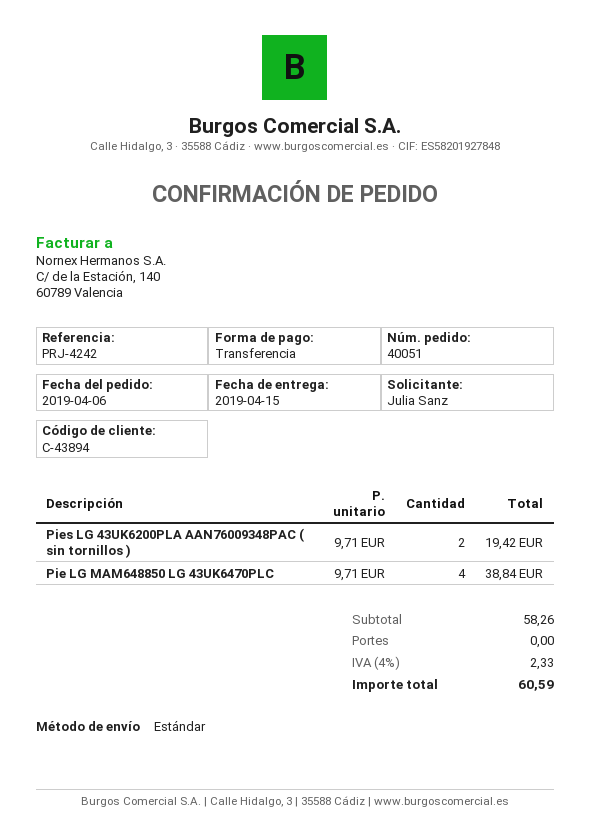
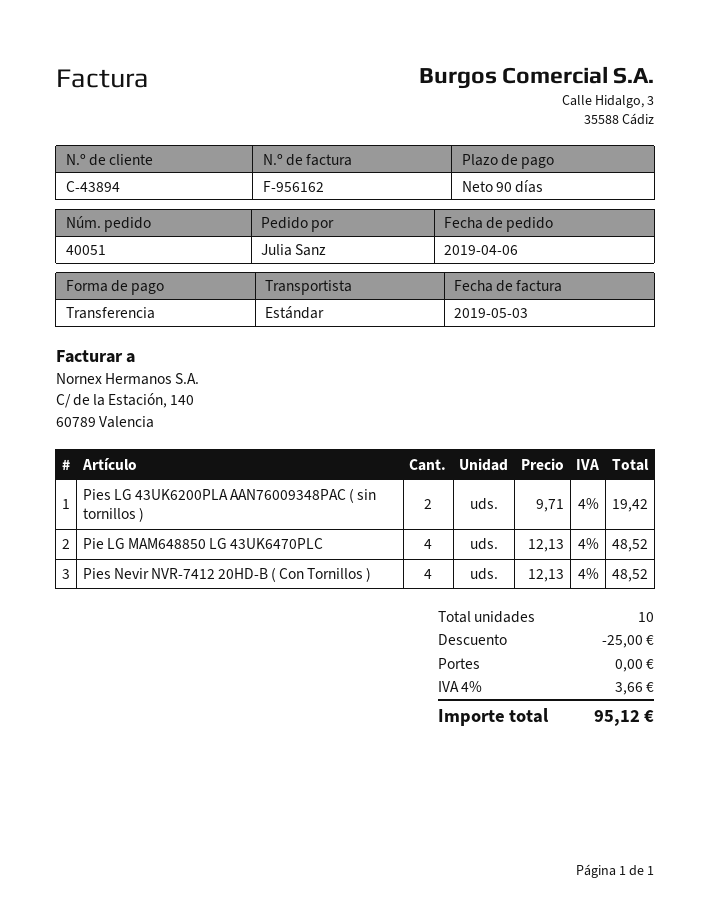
Pie LG MAM648850 LG 43UK6470PLC: 4 x 9.71 = 38.84 -> 4 x 12.13 = 48.52
Pies Nevir NVR-7412 20HD-B ( Con Tornillos ): none -> 4 x 12.13 = 48.52
discount: none -> 25.00
tax: 4% = 2.33 -> 4% = 3.66
total: 60.59 -> 95.12

